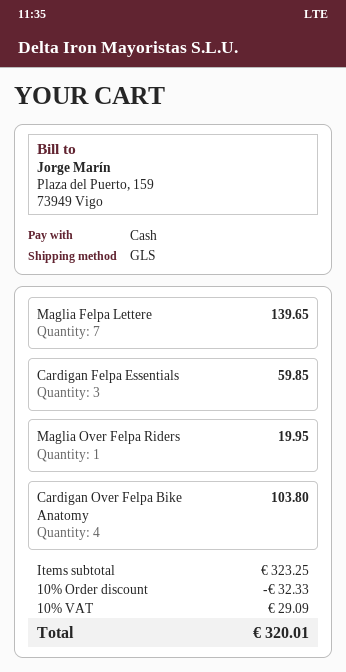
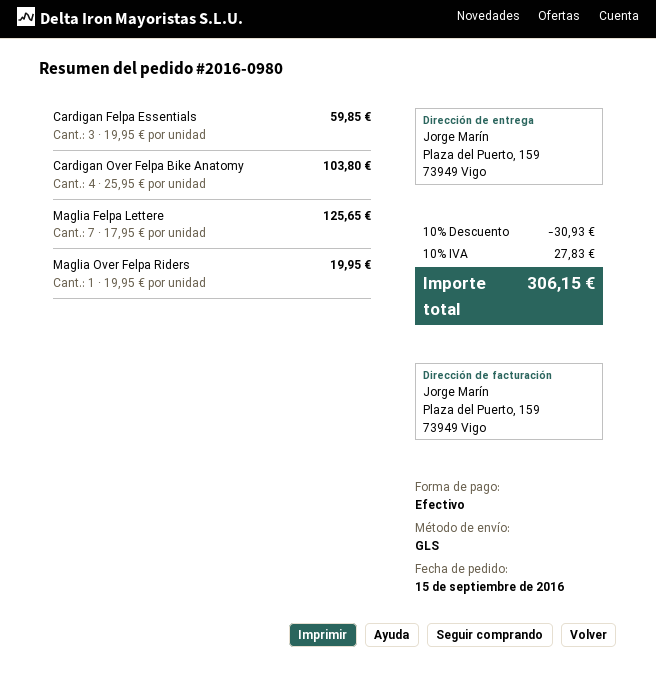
Maglia Felpa Lettere: 7 for 139.65 -> 7 for 125.65
discount: 10% = 32.33 -> 10% = 30.93
tax: 10% = 29.09 -> 10% = 27.83
total: 320.01 -> 306.15

